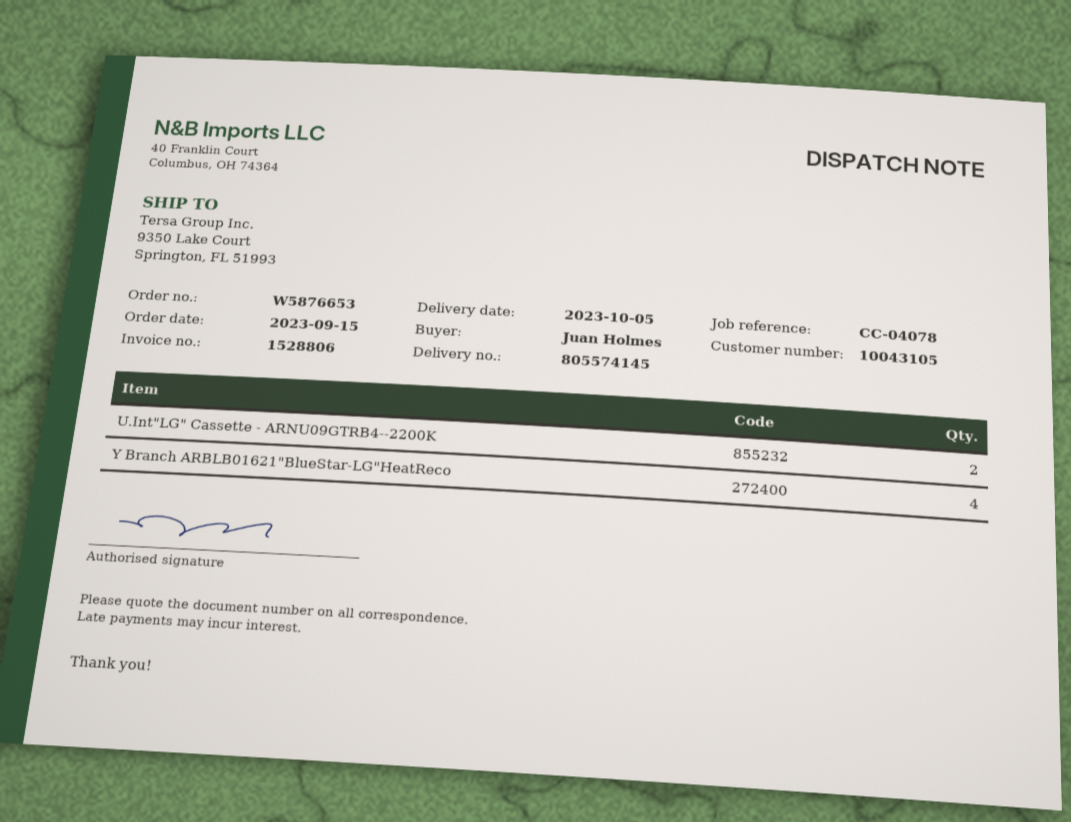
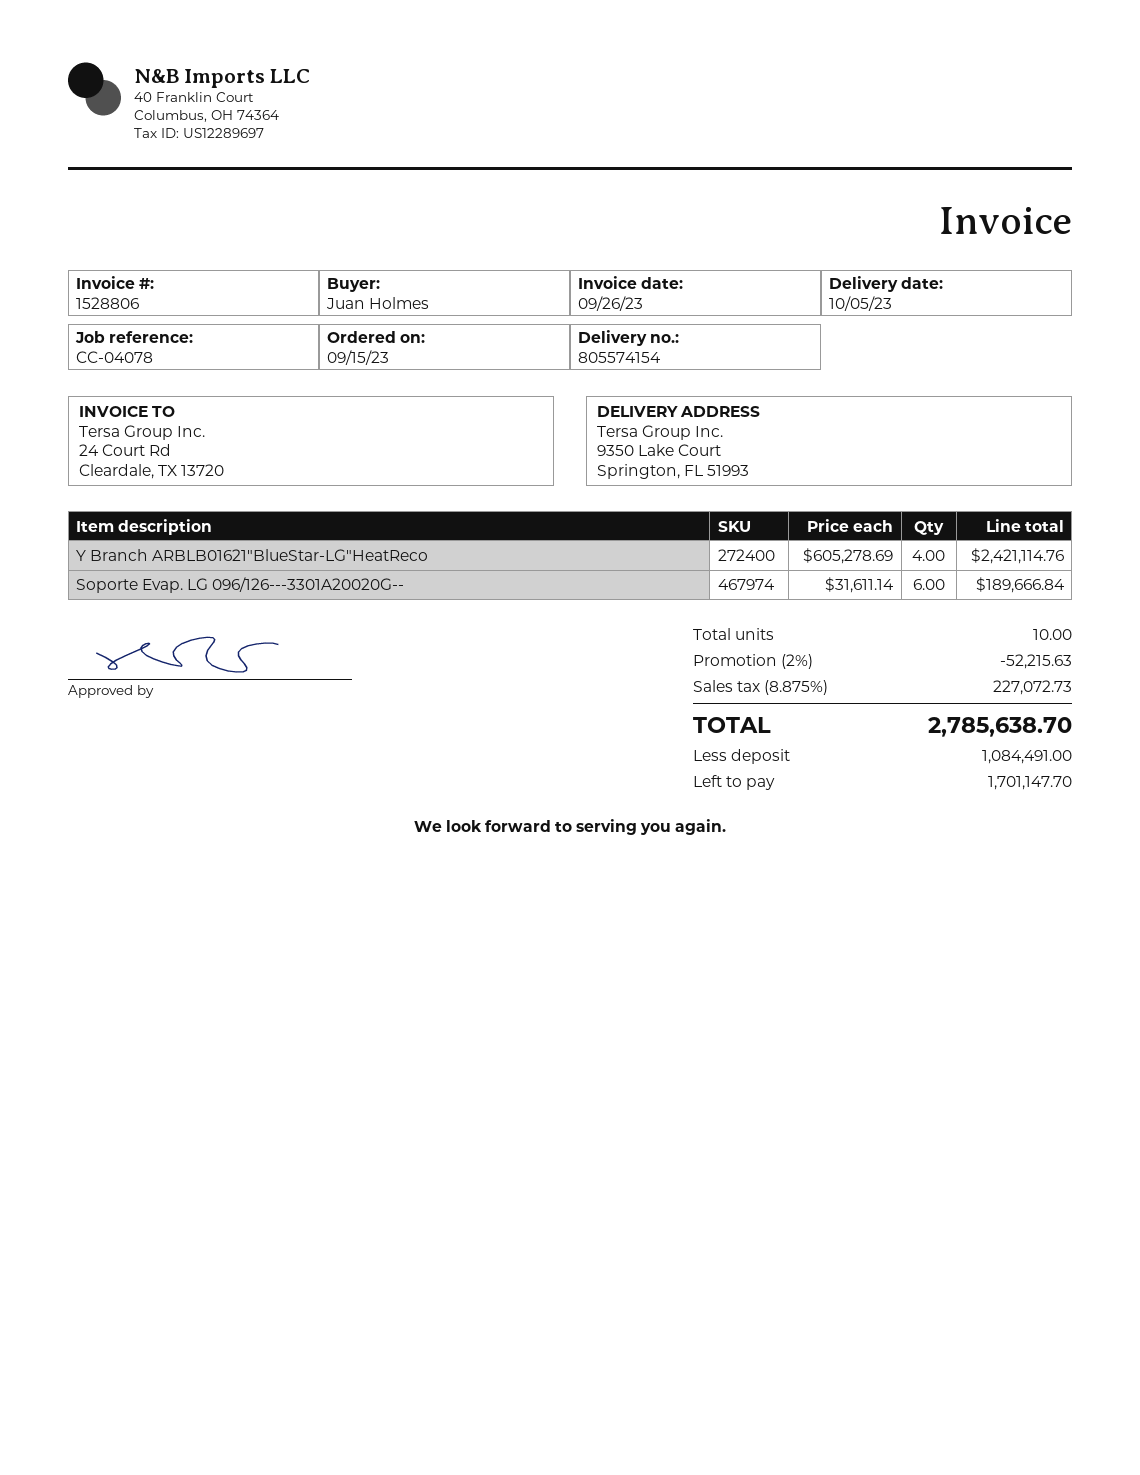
delivery note number: 805574145 -> 805574154
U.Int"LG" Cassette - ARNU09GTRB4--2200K: 2 -> none
Soporte Evap. LG 096/126---3301A20020G--: none -> 6

